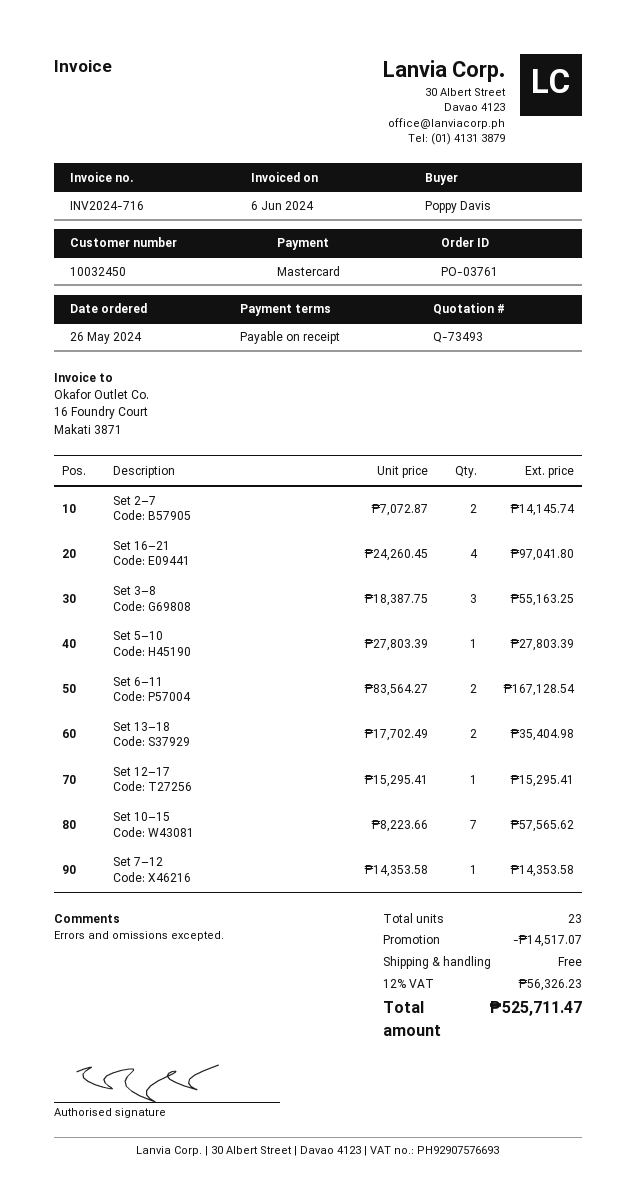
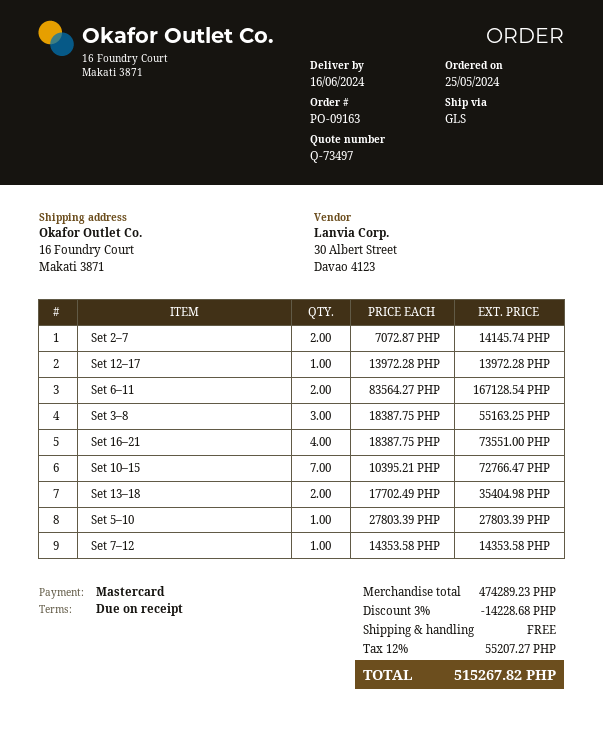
quote number: Q-73493 -> Q-73497
order number: PO-03761 -> PO-09163
order date: 2024-05-26 -> 2024-05-25
Set 16–21: 4 x 24260.45 = 97041.80 -> 4 x 18387.75 = 73551.00
Set 12–17: 1 x 15295.41 = 15295.41 -> 1 x 13972.28 = 13972.28
Set 10–15: 7 x 8223.66 = 57565.62 -> 7 x 10395.21 = 72766.47
discount: 14517.07 -> 14228.68
tax: 12% = 56326.23 -> 12% = 55207.27
total: 525711.47 -> 515267.82

